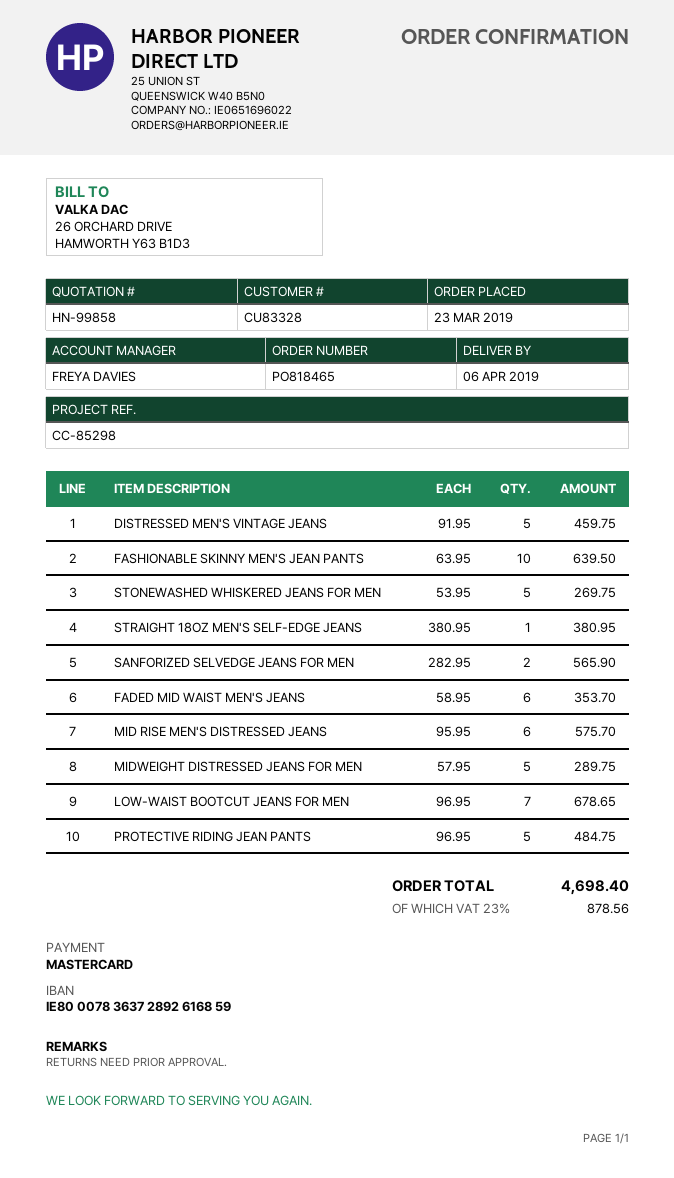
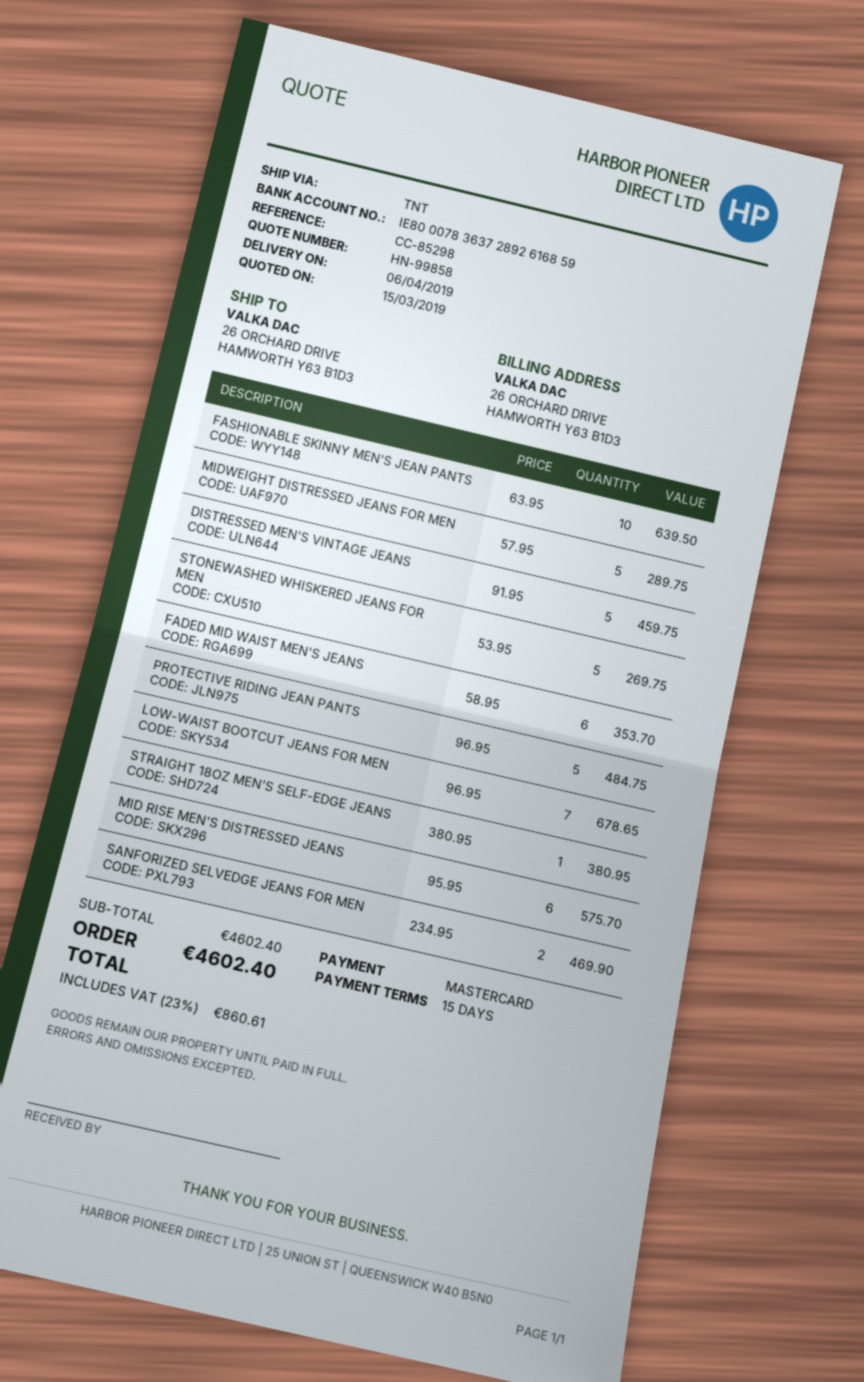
SANFORIZED SELVEDGE JEANS FOR MEN: 2 x 282.95 = 565.90 -> 2 x 234.95 = 469.90
tax: 23% = 878.56 -> 23% = 860.61
total: 4698.40 -> 4602.40

